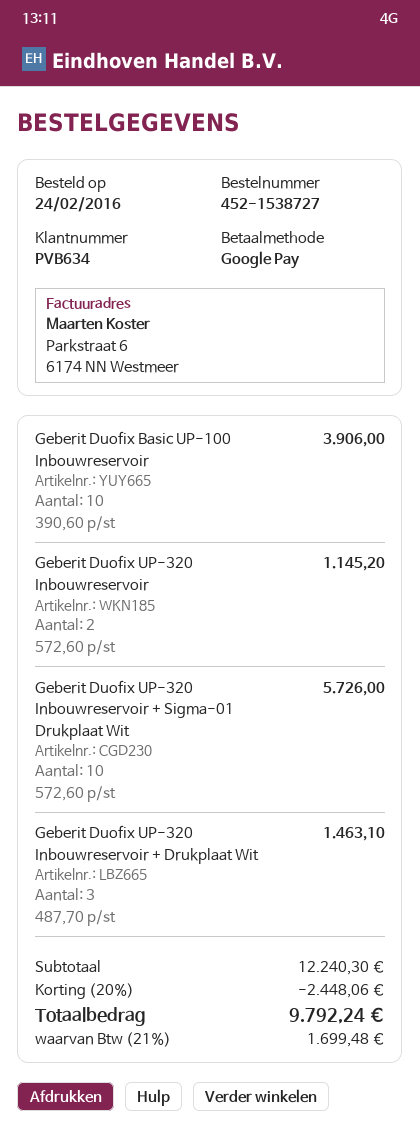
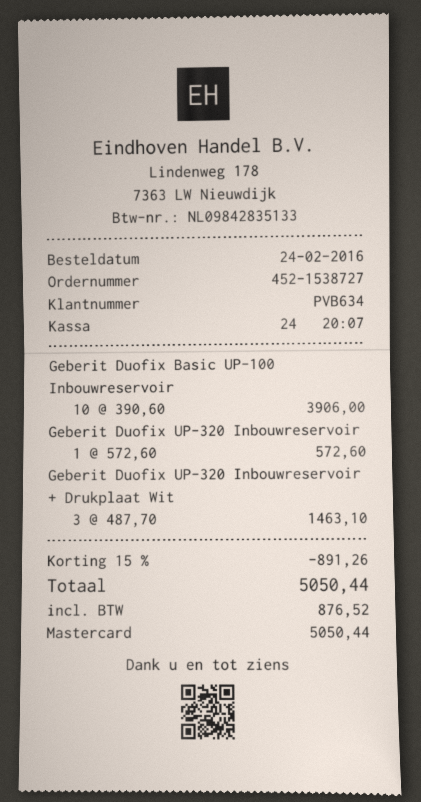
payment method: Google Pay -> Mastercard
Geberit Duofix UP-320 Inbouwreservoir: 2 x 572.60 = 1145.20 -> 1 x 572.60 = 572.60
Geberit Duofix UP-320 Inbouwreservoir + Sigma-01 Drukplaat Wit: 10 x 572.60 = 5726.00 -> none
discount: 20% = 2448.06 -> 15% = 891.26
tax: 1699.48 -> 876.52
total: 9792.24 -> 5050.44

